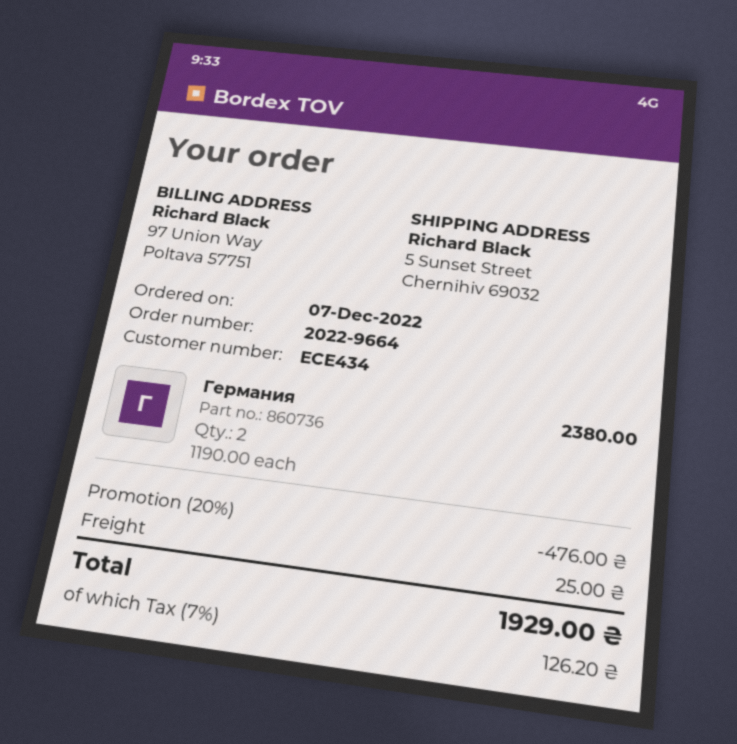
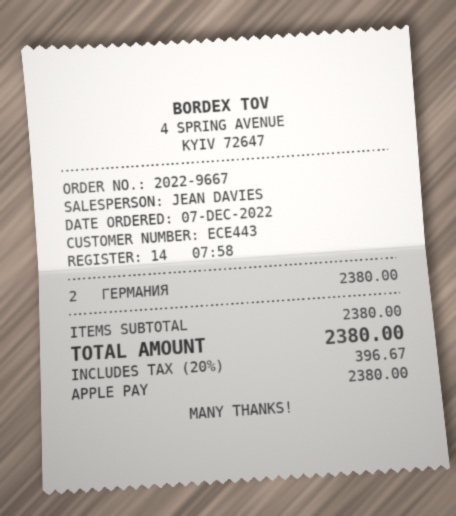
order number: 2022-9664 -> 2022-9667
customer number: ECE434 -> ECE443
discount: 20% = 476.00 -> none
shipping: 25.00 -> none
tax: 7% = 126.20 -> 20% = 396.67
total: 1929.00 -> 2380.00

